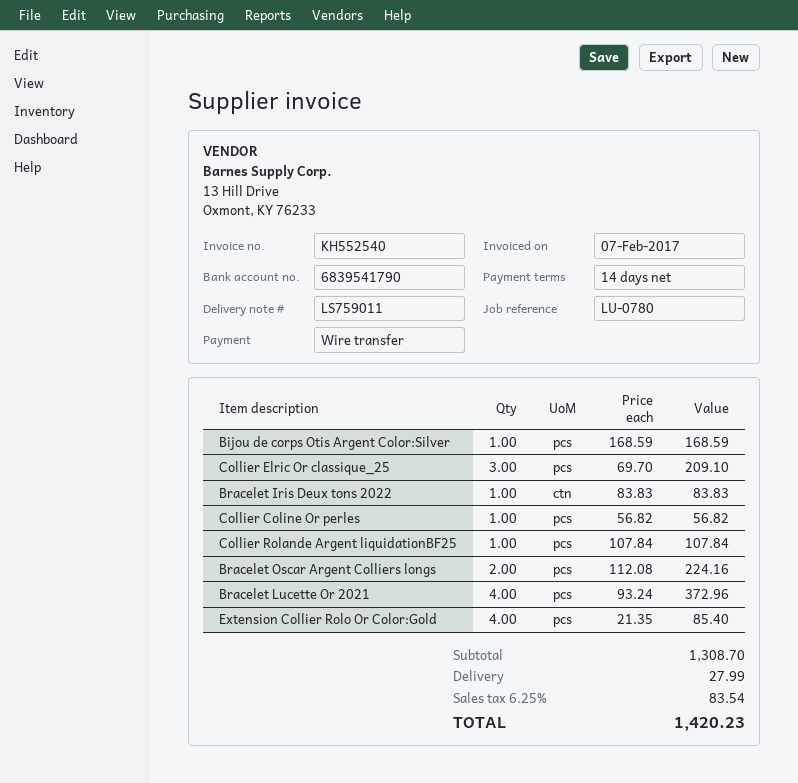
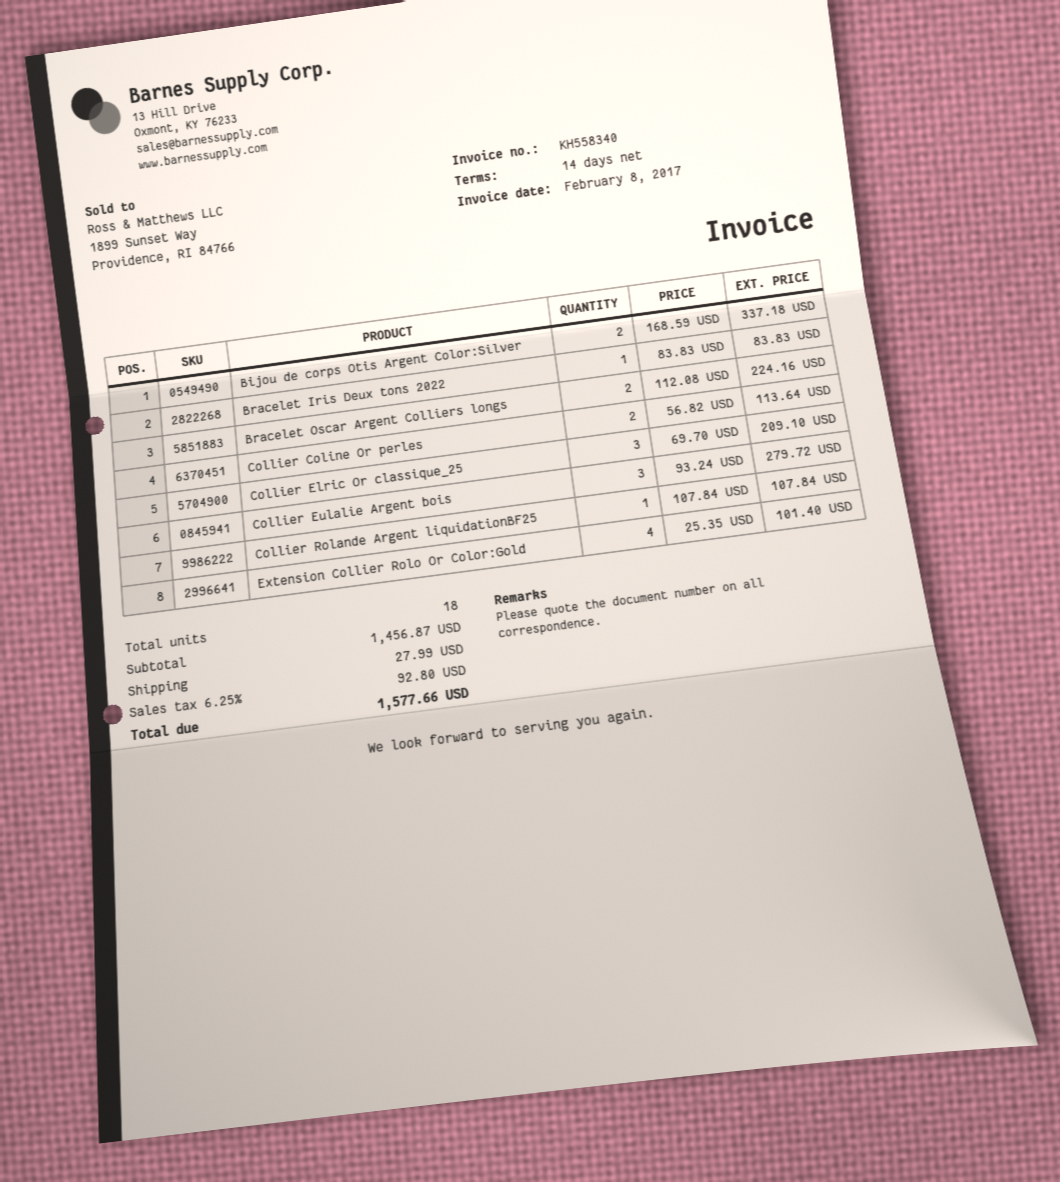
invoice number: KH552540 -> KH558340
invoice date: 2017-02-07 -> 2017-02-08
Bijou de corps Otis Argent Color:Silver: 1 x 168.59 = 168.59 -> 2 x 168.59 = 337.18
Collier Coline Or perles: 1 x 56.82 = 56.82 -> 2 x 56.82 = 113.64
Bracelet Lucette Or 2021: 4 x 93.24 = 372.96 -> none
Extension Collier Rolo Or Color:Gold: 4 x 21.35 = 85.40 -> 4 x 25.35 = 101.40
Collier Eulalie Argent bois: none -> 3 x 93.24 = 279.72
subtotal: 1308.70 -> 1456.87
tax: 6.25% = 83.54 -> 6.25% = 92.80
total: 1420.23 -> 1577.66

